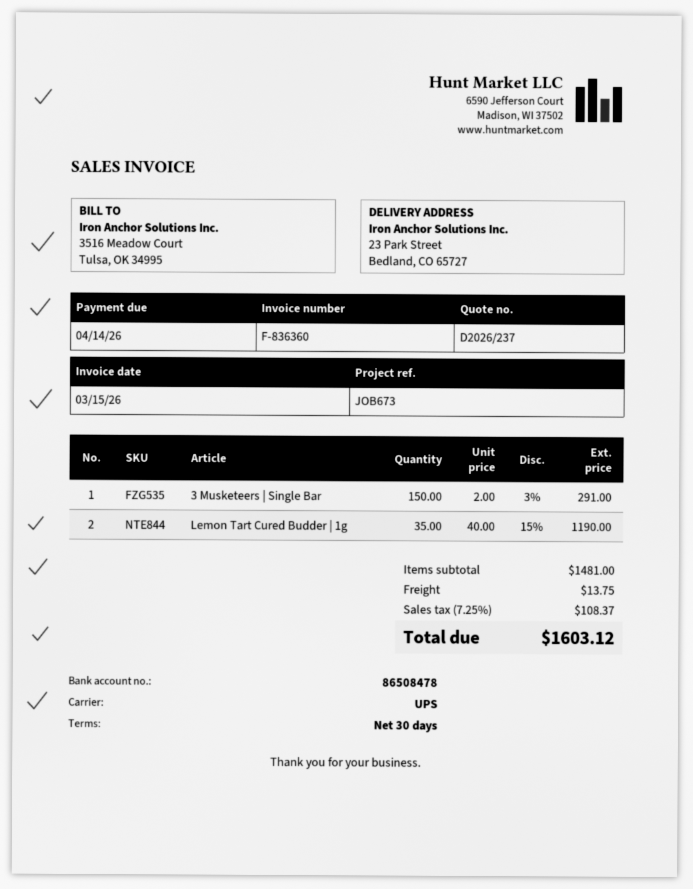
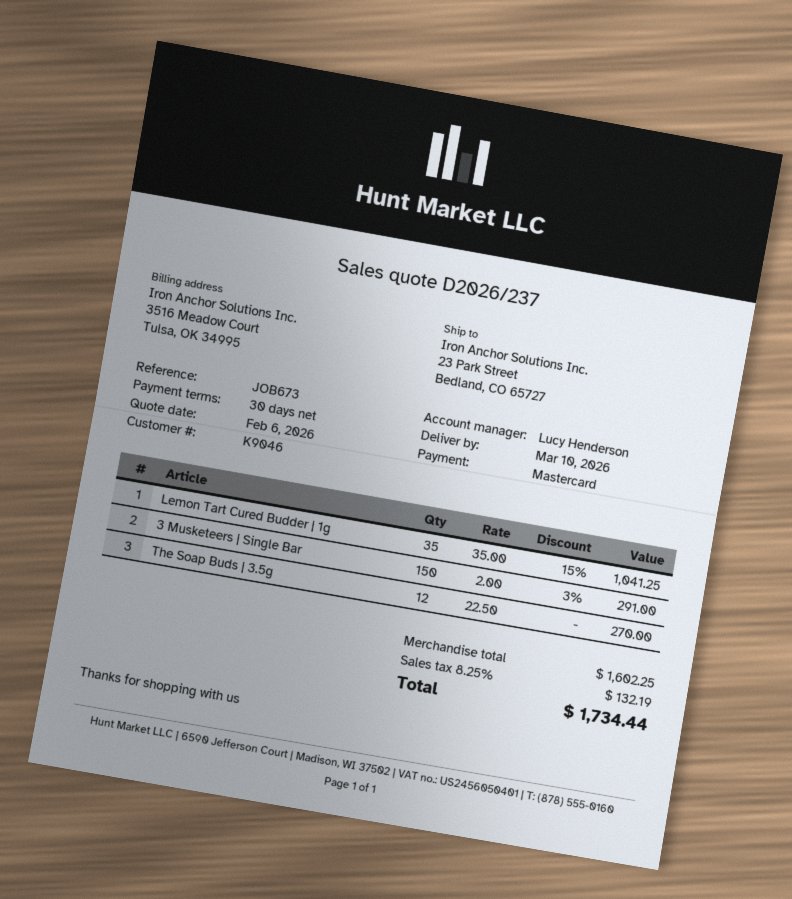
Lemon Tart Cured Budder | 1g: 35 x 40.00 - 15% = 1190.00 -> 35 x 35.00 - 15% = 1041.25
The Soap Buds | 3.5g: none -> 12 x 22.50 = 270.00
subtotal: 1481.00 -> 1602.25
shipping: 13.75 -> none
tax: 7.25% = 108.37 -> 8.25% = 132.19
total: 1603.12 -> 1734.44

